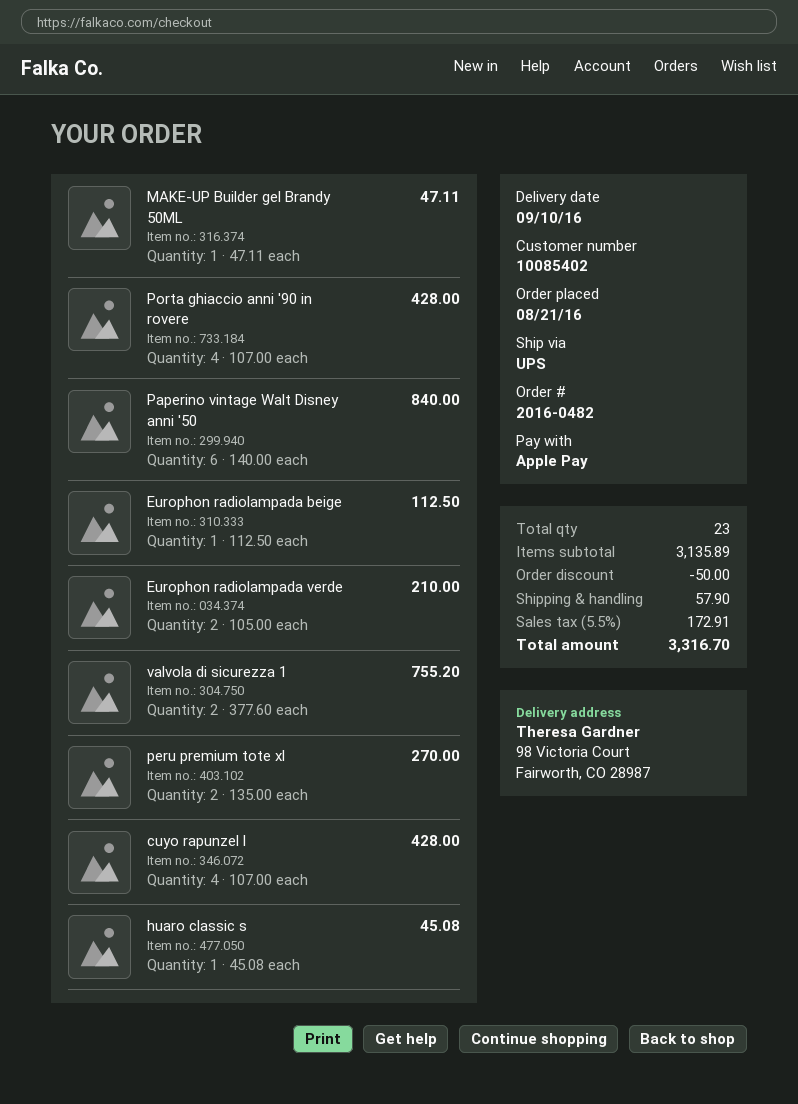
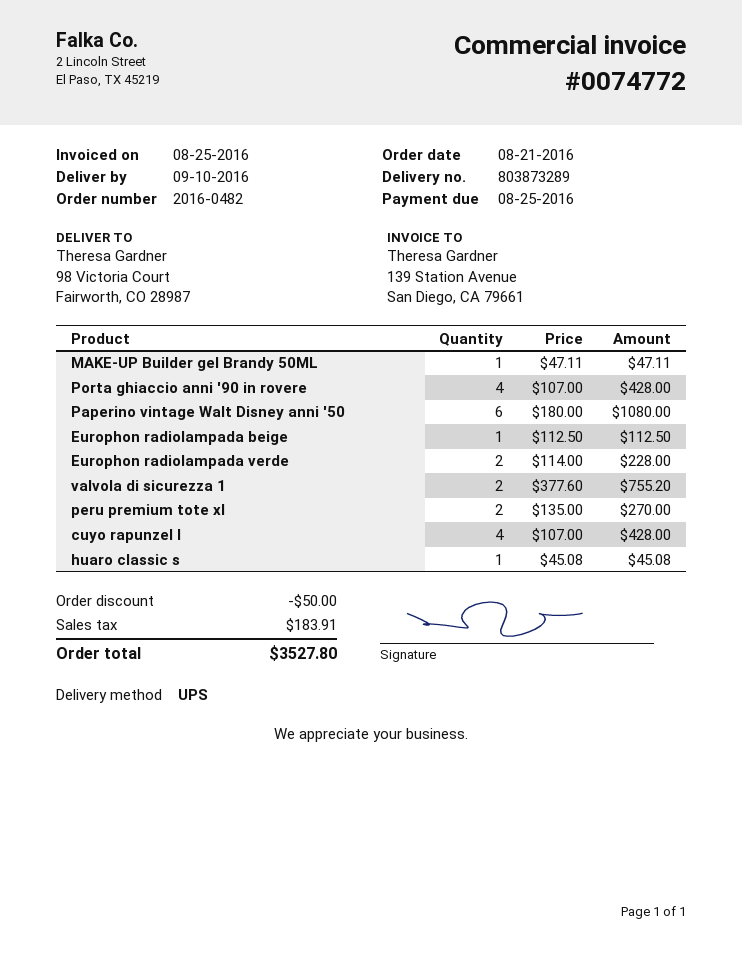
Paperino vintage Walt Disney anni '50: 6 x 140.00 = 840.00 -> 6 x 180.00 = 1080.00
Europhon radiolampada verde: 2 x 105.00 = 210.00 -> 2 x 114.00 = 228.00
shipping: 57.90 -> none
tax: 172.91 -> 183.91
total: 3316.70 -> 3527.80

